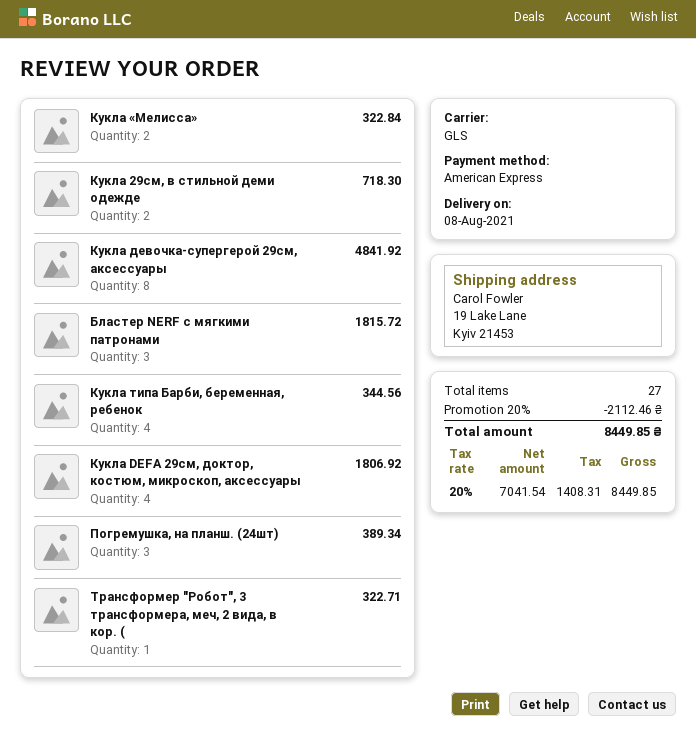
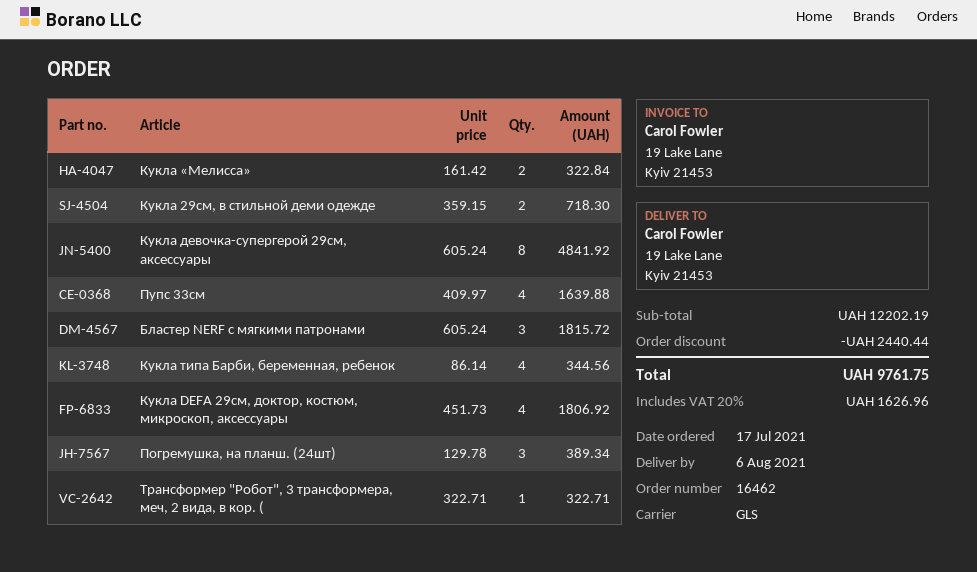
delivery date: 2021-08-08 -> 2021-08-06
Пупс 33см: none -> 4 for 1639.88
discount: 2112.46 -> 2440.44
tax: 20% = 1408.31 -> 20% = 1626.96
total: 8449.85 -> 9761.75

